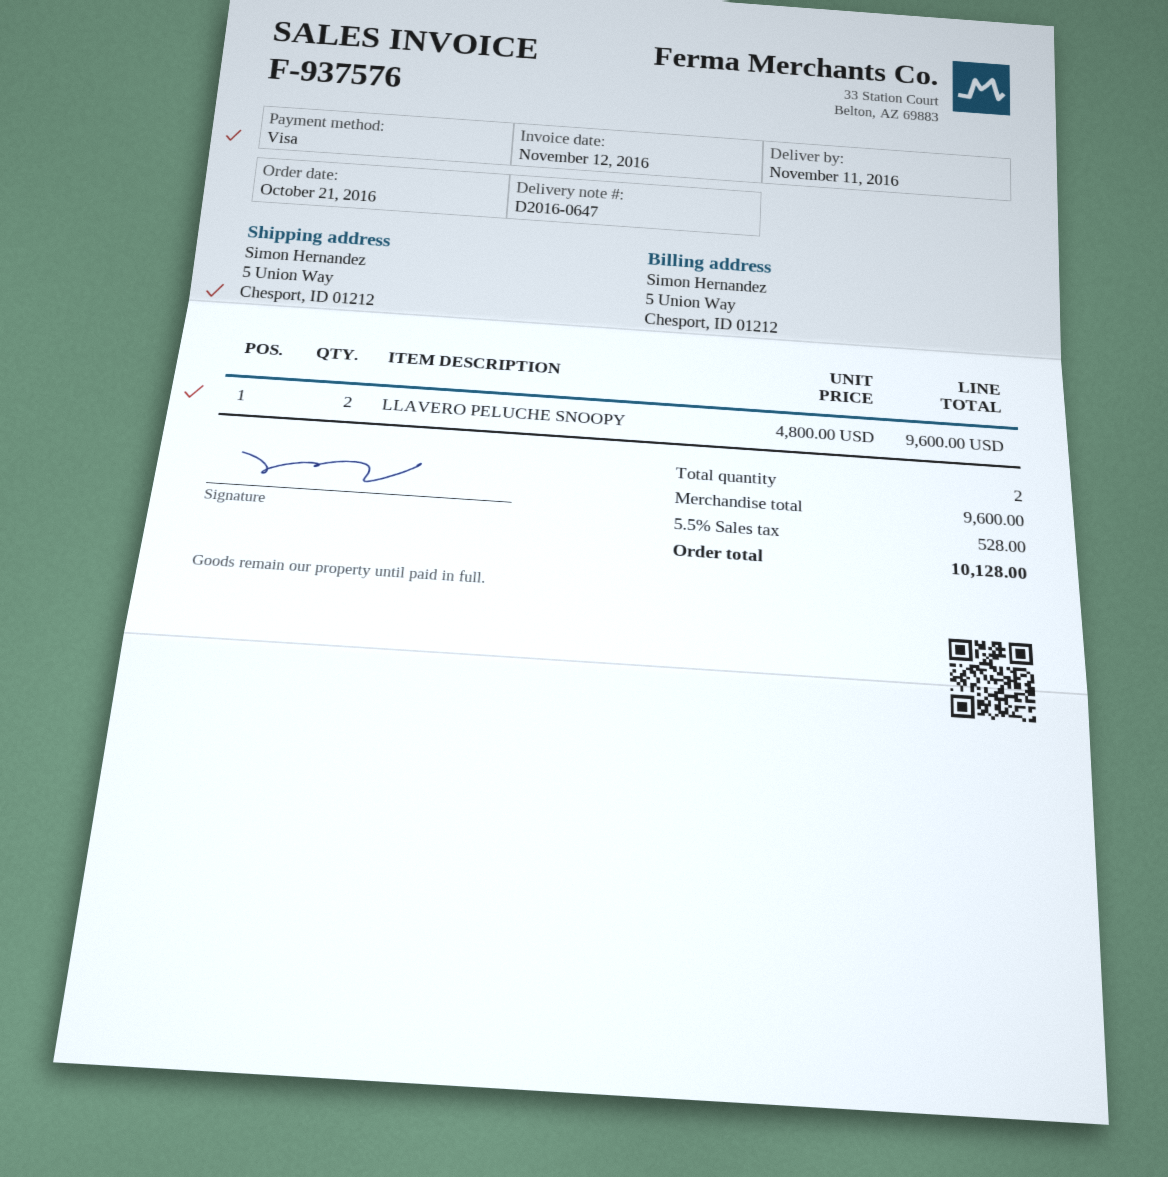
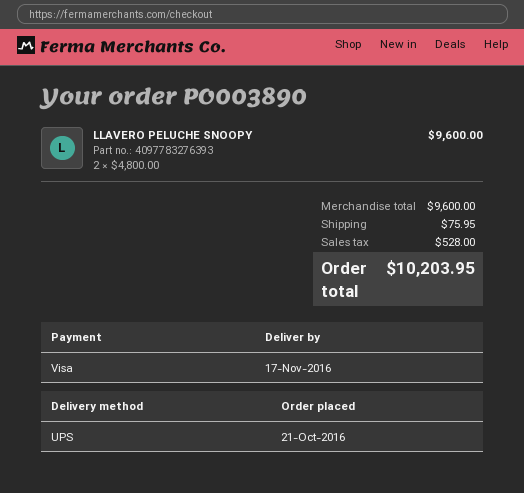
delivery date: 2016-11-11 -> 2016-11-17
shipping: none -> 75.95
total: 10128.00 -> 10203.95

